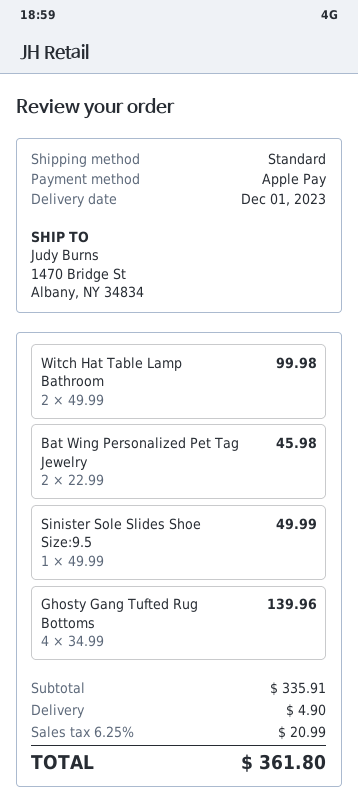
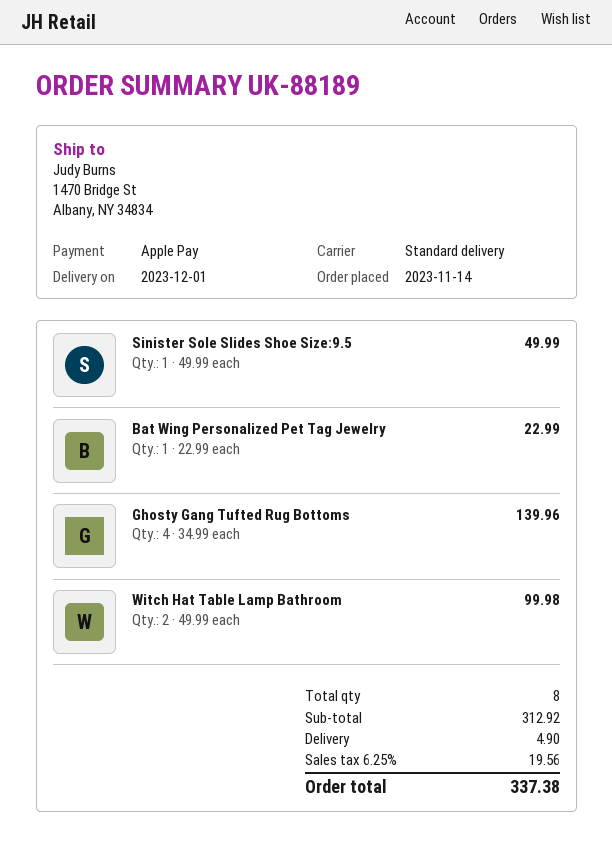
Bat Wing Personalized Pet Tag Jewelry: 2 x 22.99 = 45.98 -> 1 x 22.99 = 22.99
subtotal: 335.91 -> 312.92
tax: 6.25% = 20.99 -> 6.25% = 19.56
total: 361.80 -> 337.38

